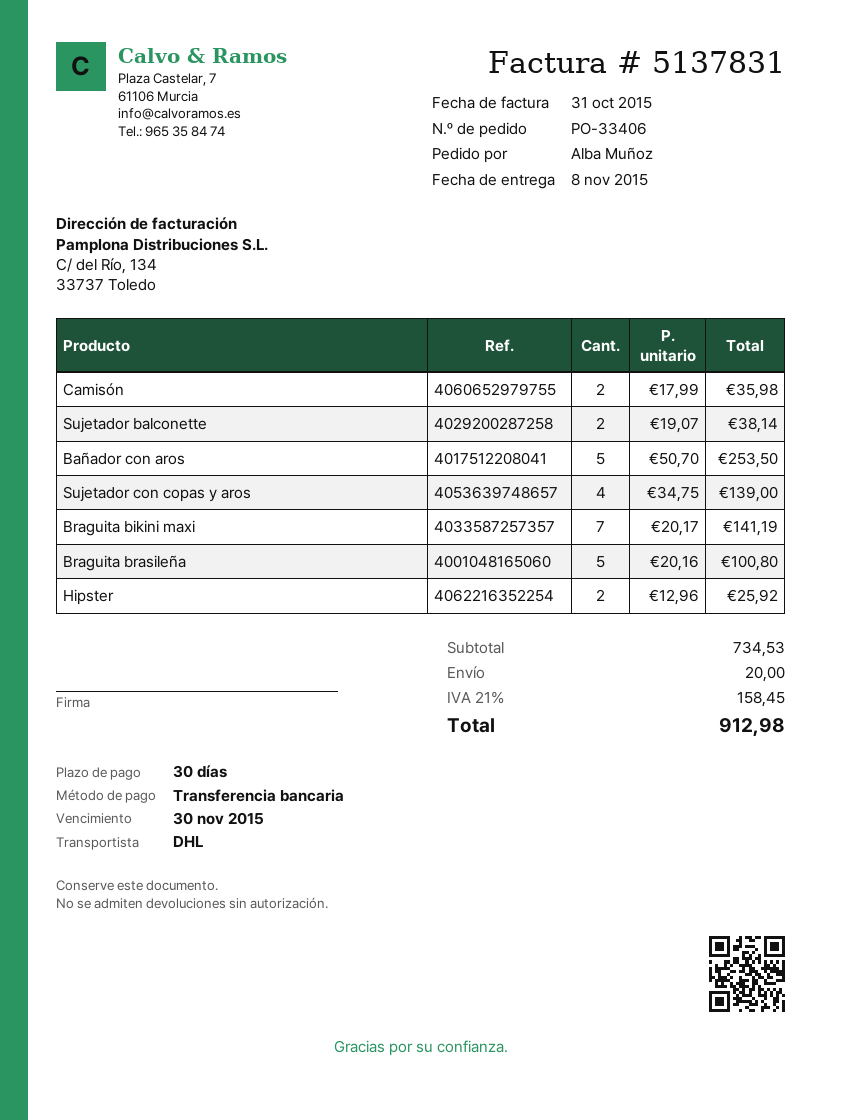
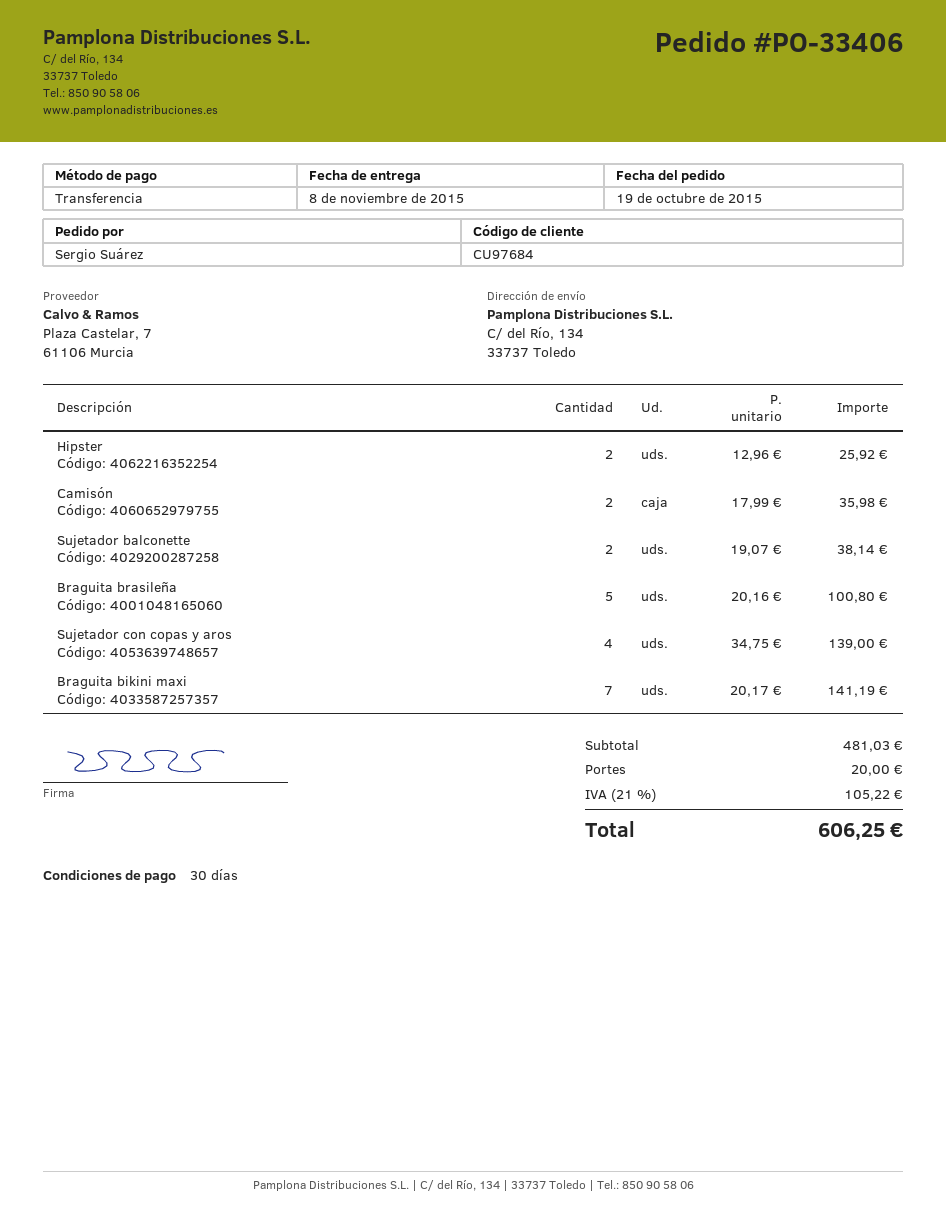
ordered by: Alba Muñoz -> Sergio Suárez
Bañador con aros: 5 x 50.70 = 253.50 -> none
subtotal: 734.53 -> 481.03
tax: 21% = 158.45 -> 21% = 105.22
total: 912.98 -> 606.25

